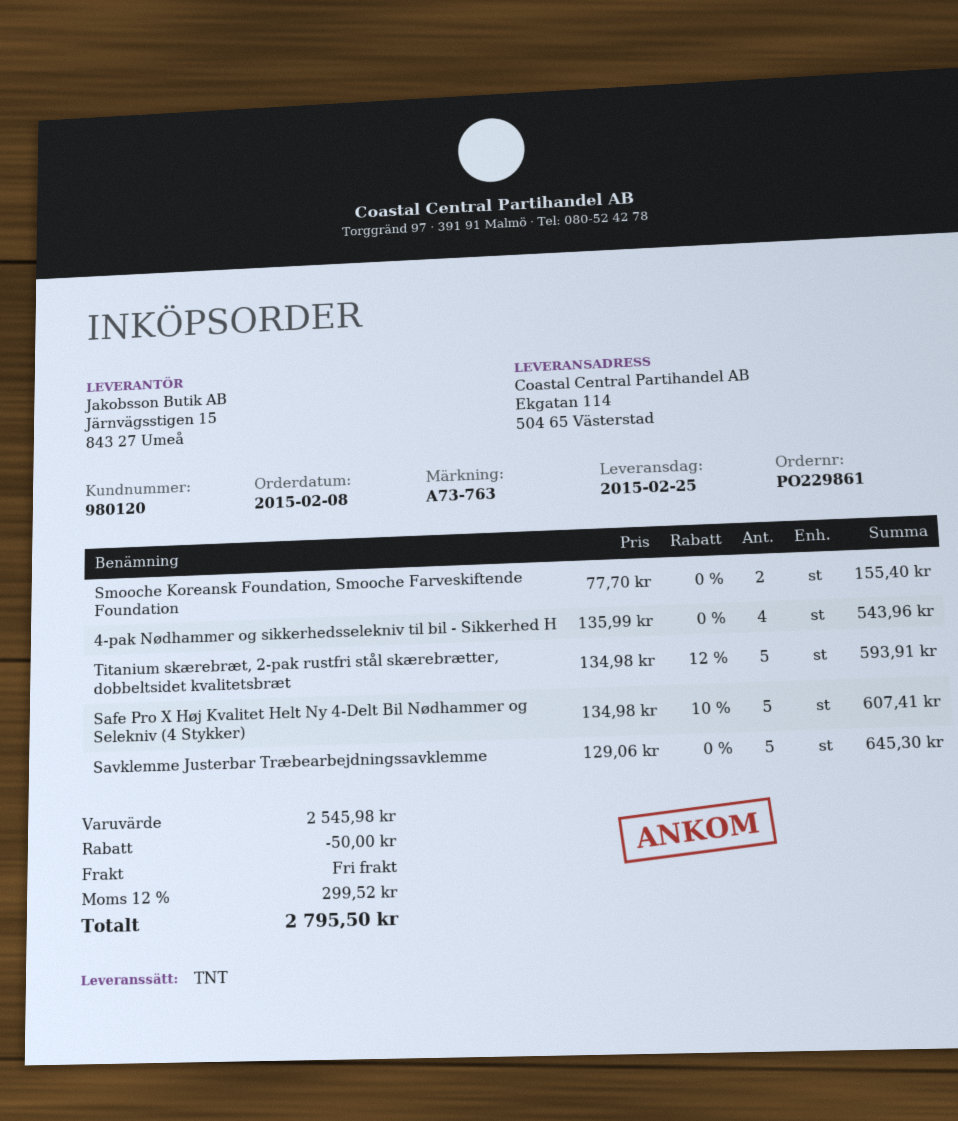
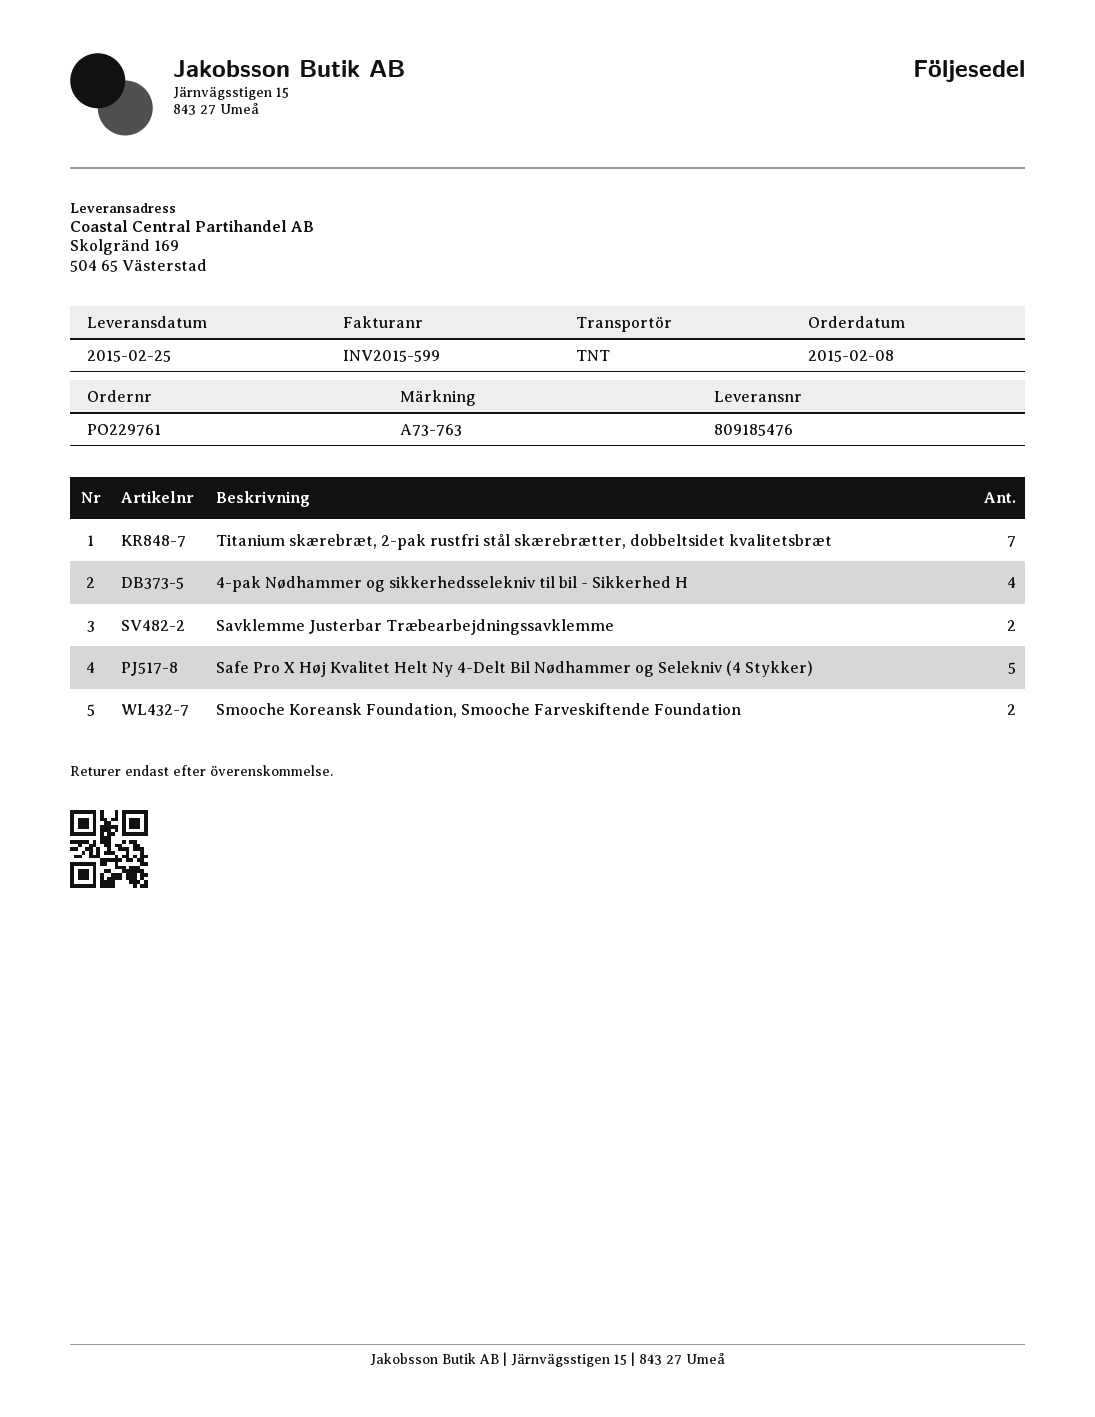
order number: PO229861 -> PO229761
ship to: Ekgatan 114, 504 65 Västerstad -> Skolgränd 169, 504 65 Västerstad
Titanium skærebræt, 2-pak rustfri stål skærebrætter, dobbeltsidet kvalitetsbræt: 5 -> 7
Savklemme Justerbar Træbearbejdningssavklemme: 5 -> 2

